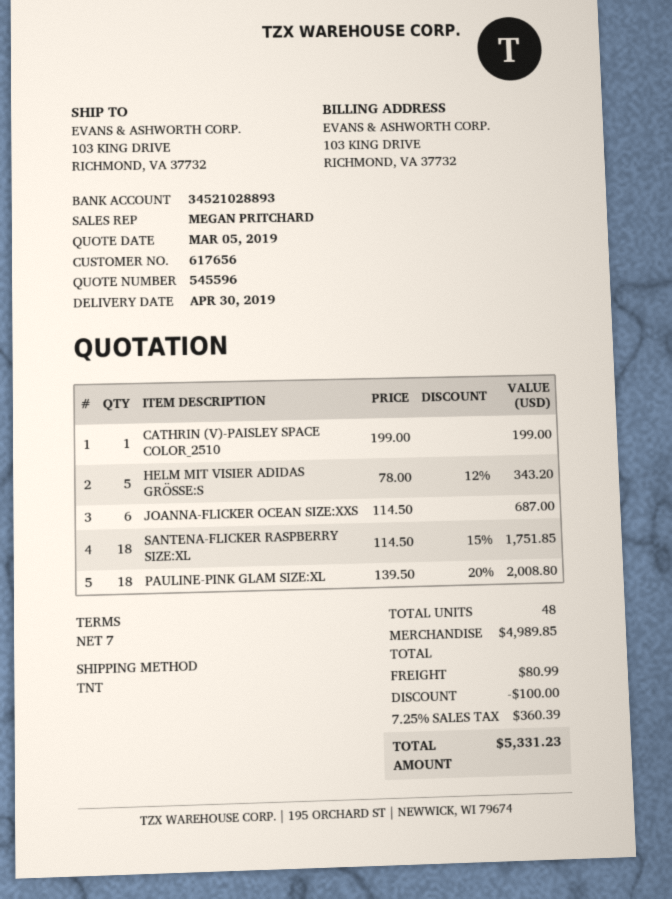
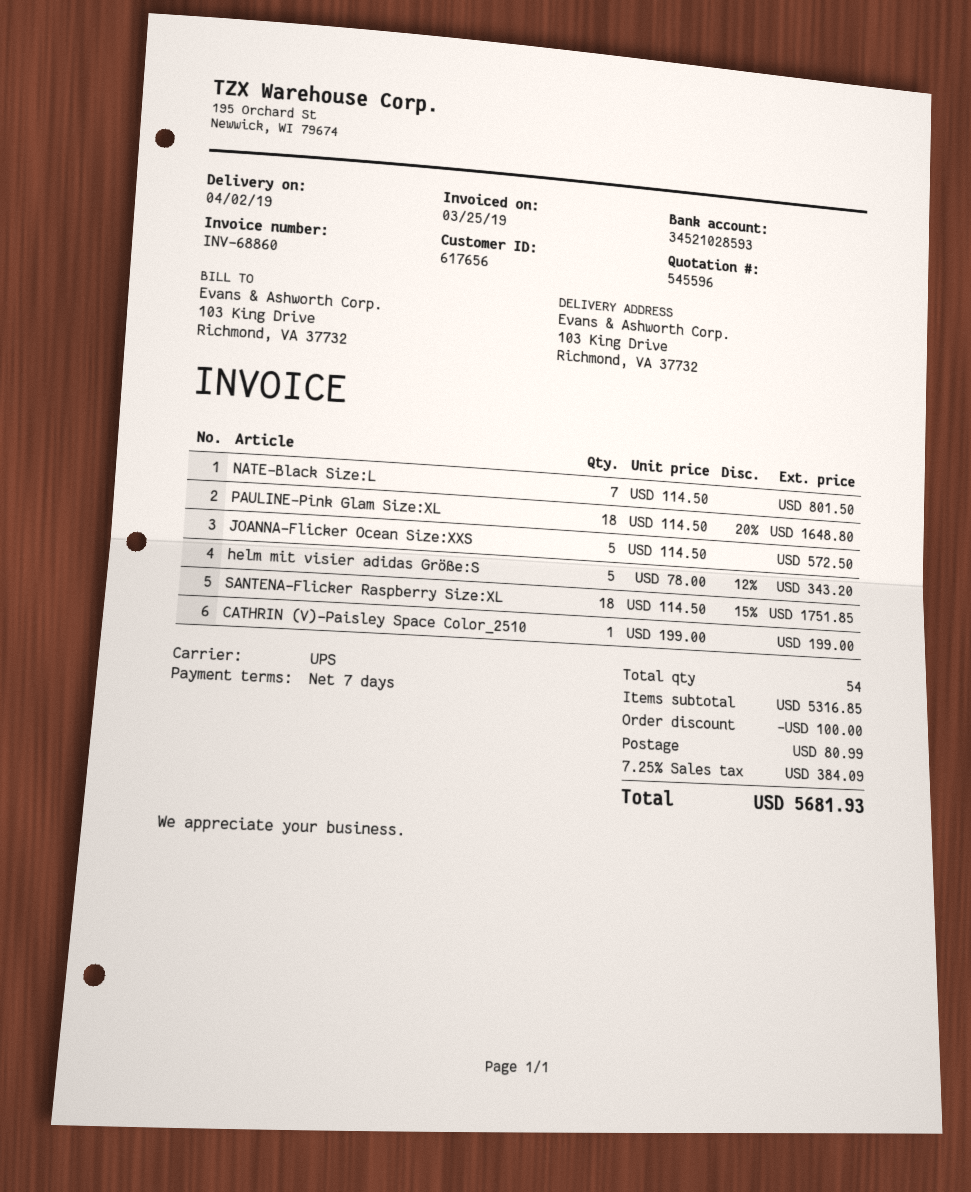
delivery date: 2019-04-30 -> 2019-04-02
bank account: 34521028893 -> 34521028593
shipping method: TNT -> UPS
JOANNA-FLICKER OCEAN SIZE:XXS: 6 x 114.50 = 687.00 -> 5 x 114.50 = 572.50
PAULINE-PINK GLAM SIZE:XL: 18 x 139.50 - 20% = 2008.80 -> 18 x 114.50 - 20% = 1648.80
NATE-Black Size:L: none -> 7 x 114.50 = 801.50
total quantity: 48 -> 54
subtotal: 4989.85 -> 5316.85
tax: 7.25% = 360.39 -> 7.25% = 384.09
total: 5331.23 -> 5681.93

